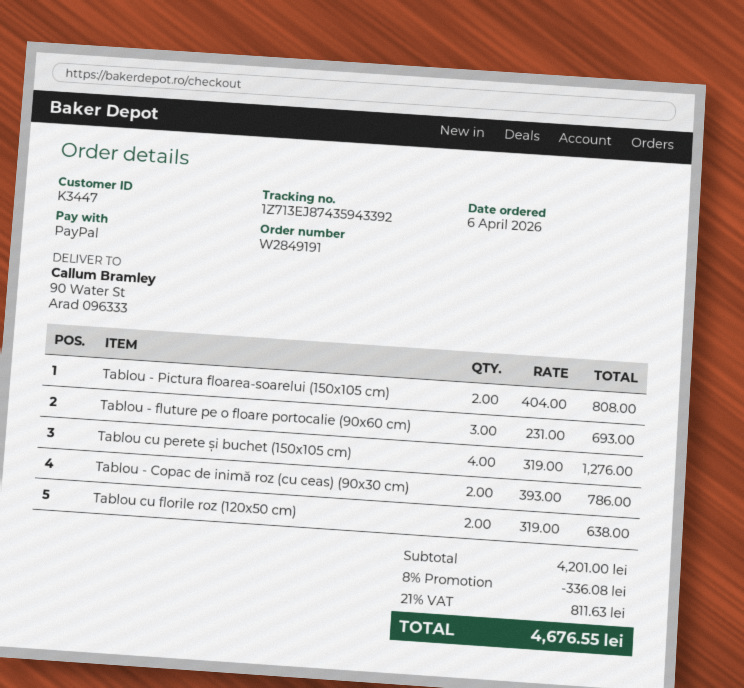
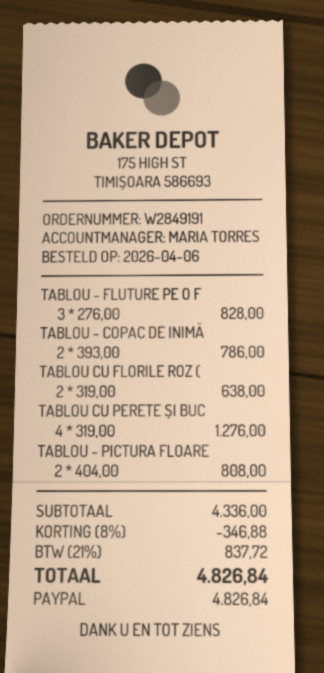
Tablou - fluture pe o floare portocalie (90x60 cm): 3 x 231.00 = 693.00 -> 3 x 276.00 = 828.00
subtotal: 4201.00 -> 4336.00
discount: 8% = 336.08 -> 8% = 346.88
tax: 21% = 811.63 -> 21% = 837.72
total: 4676.55 -> 4826.84

